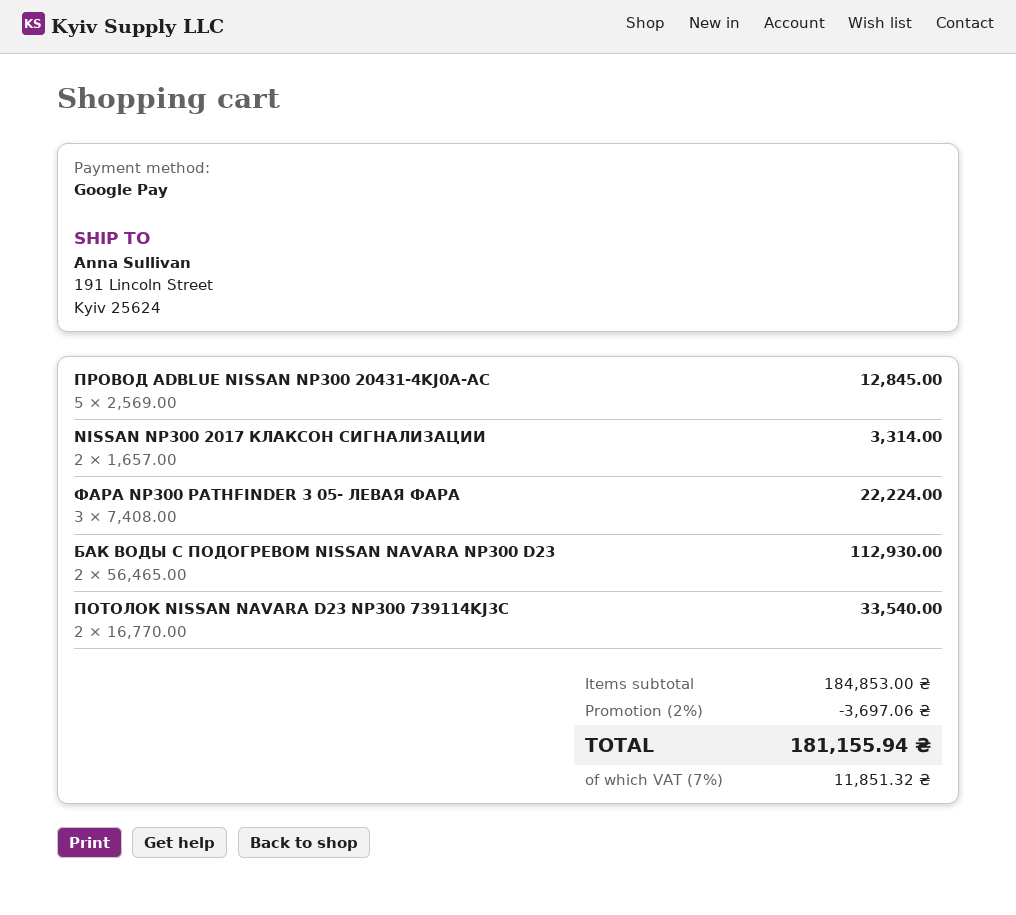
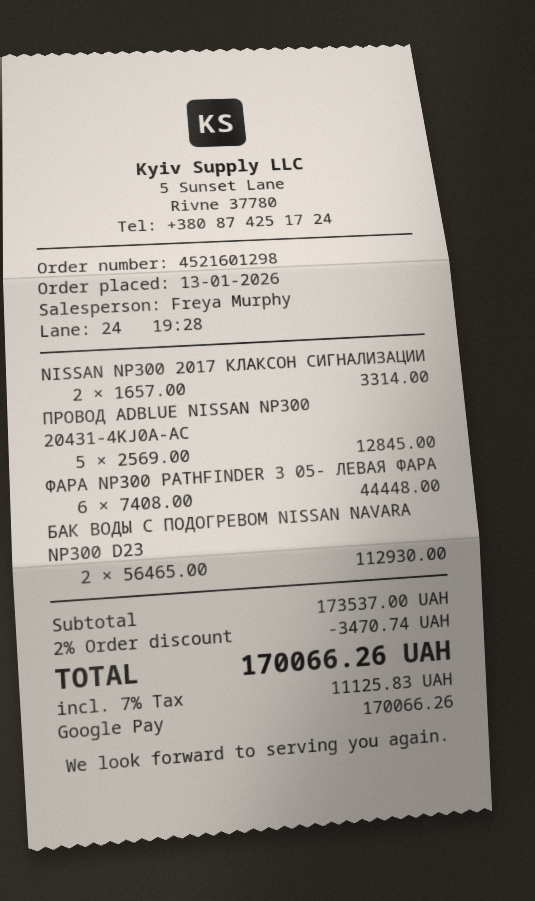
ФАРА NP300 PATHFINDER 3 05- ЛЕВАЯ ФАРА: 3 x 7408.00 = 22224.00 -> 6 x 7408.00 = 44448.00
ПОТОЛОК NISSAN NAVARA D23 NP300 739114KJ3C: 2 x 16770.00 = 33540.00 -> none
subtotal: 184853.00 -> 173537.00
discount: 2% = 3697.06 -> 2% = 3470.74
tax: 7% = 11851.32 -> 7% = 11125.83
total: 181155.94 -> 170066.26

